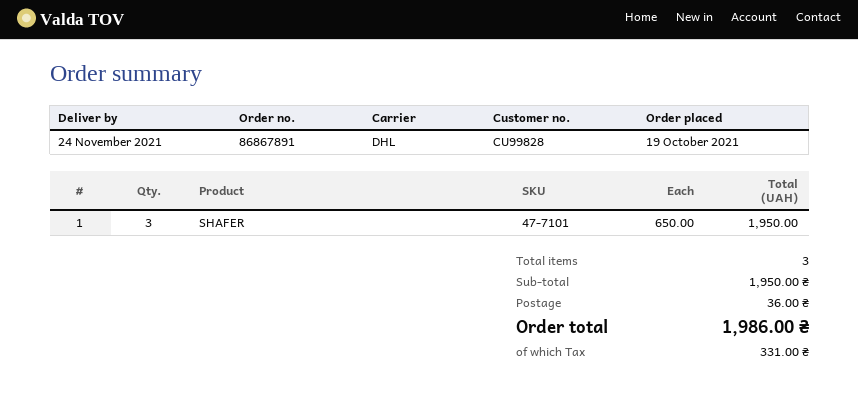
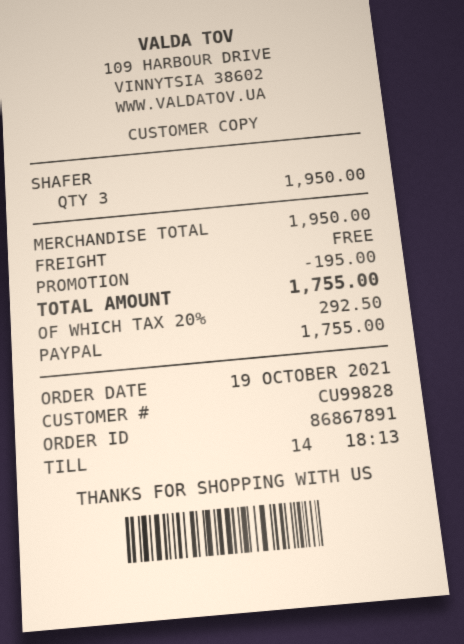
discount: none -> 195.00
shipping: 36.00 -> 0.00
tax: 331.00 -> 292.50
total: 1986.00 -> 1755.00

